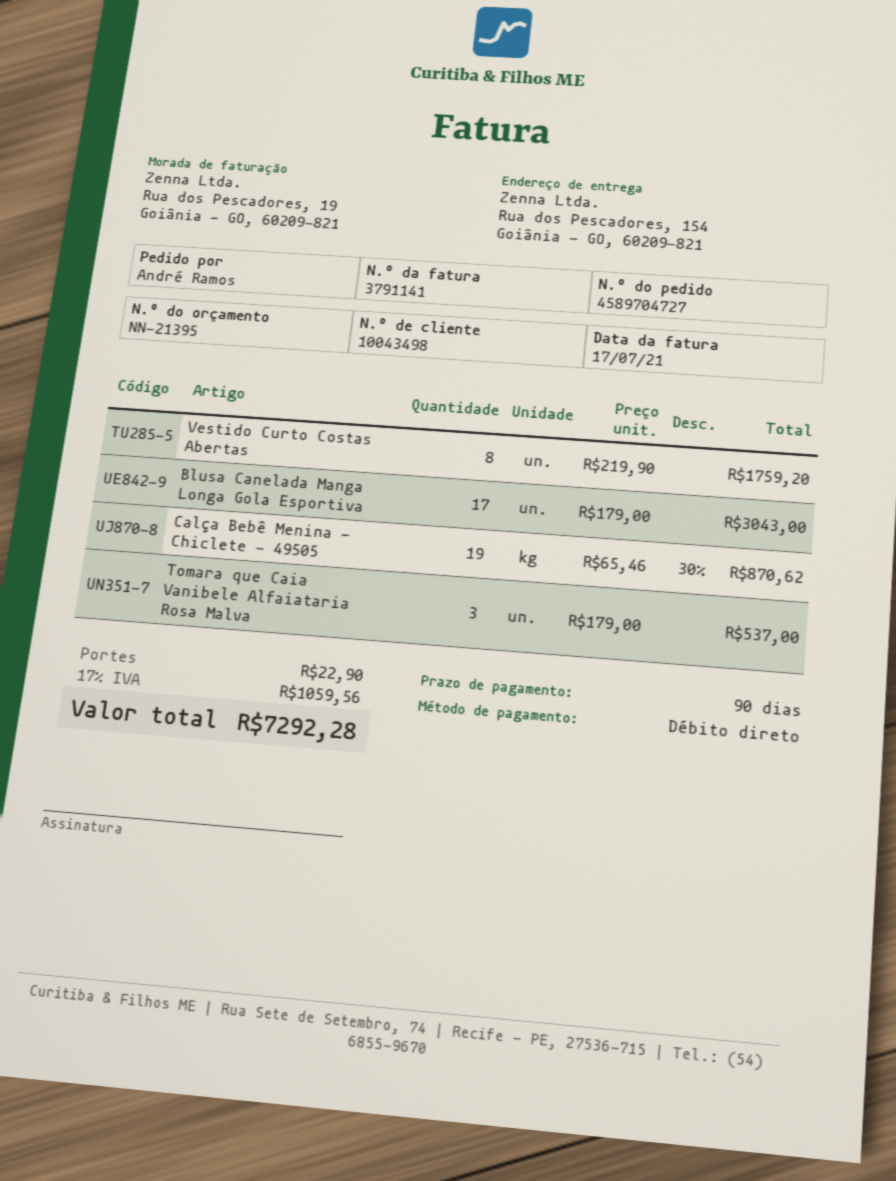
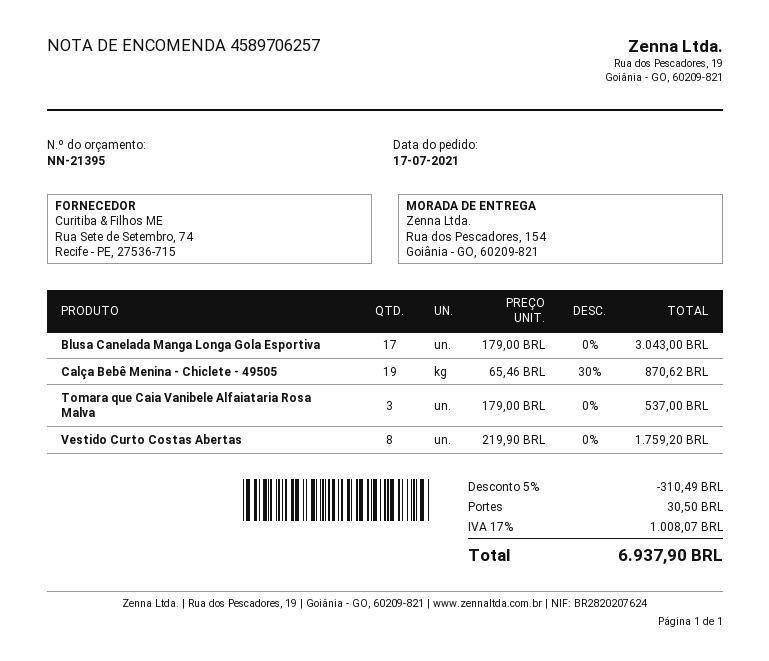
order number: 4589704727 -> 4589706257
discount: none -> 5% = 310.49
shipping: 22.90 -> 30.50
tax: 17% = 1059.56 -> 17% = 1008.07
total: 7292.28 -> 6937.90

